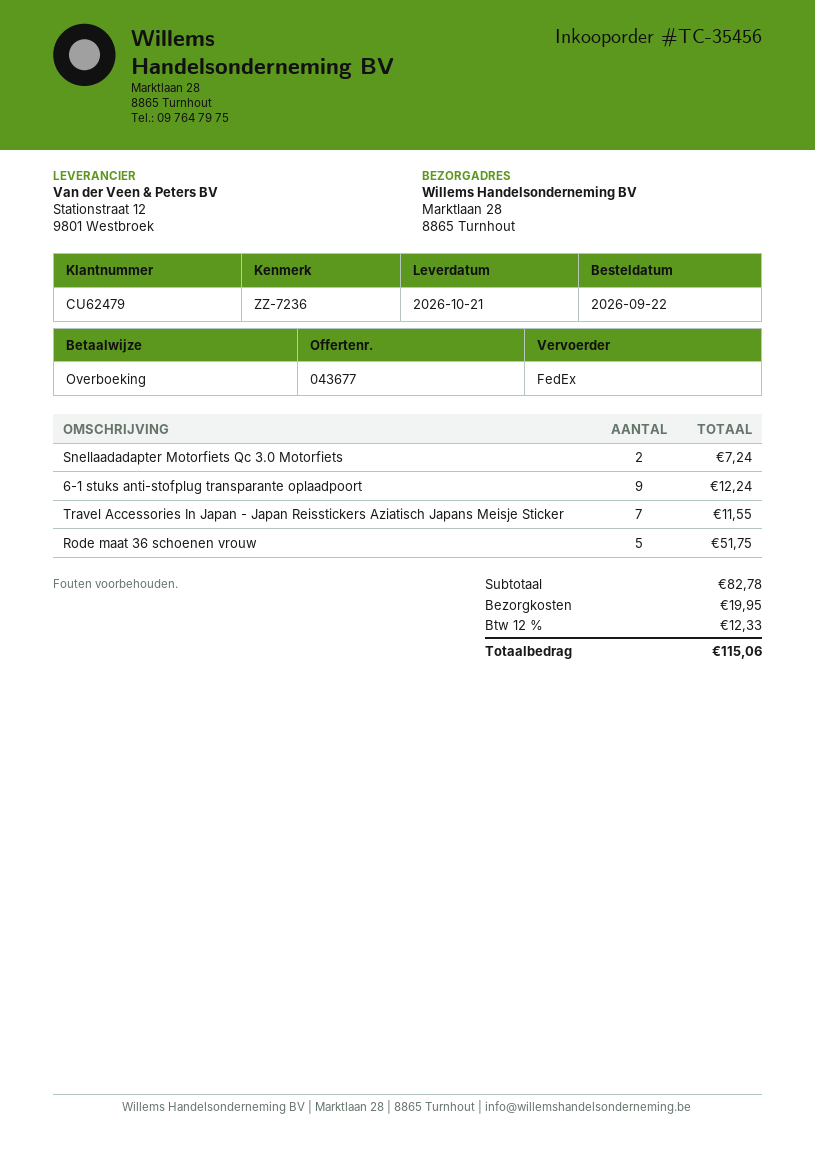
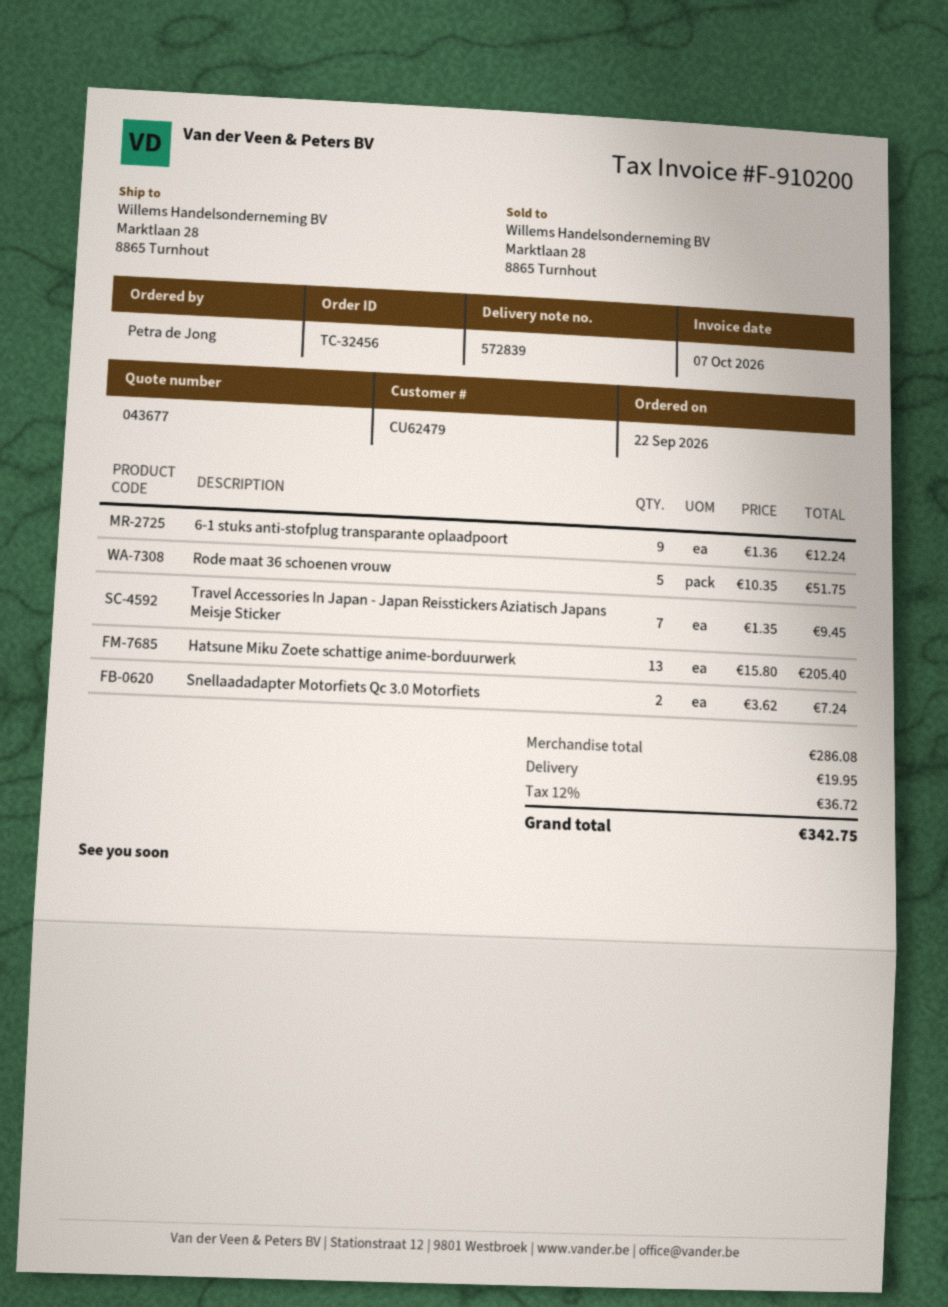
order number: TC-35456 -> TC-32456
Travel Accessories In Japan - Japan Reisstickers Aziatisch Japans Meisje Sticker: 7 for 11.55 -> 7 for 9.45
Hatsune Miku Zoete schattige anime-borduurwerk: none -> 13 for 205.40
subtotal: 82.78 -> 286.08
tax: 12% = 12.33 -> 12% = 36.72
total: 115.06 -> 342.75

